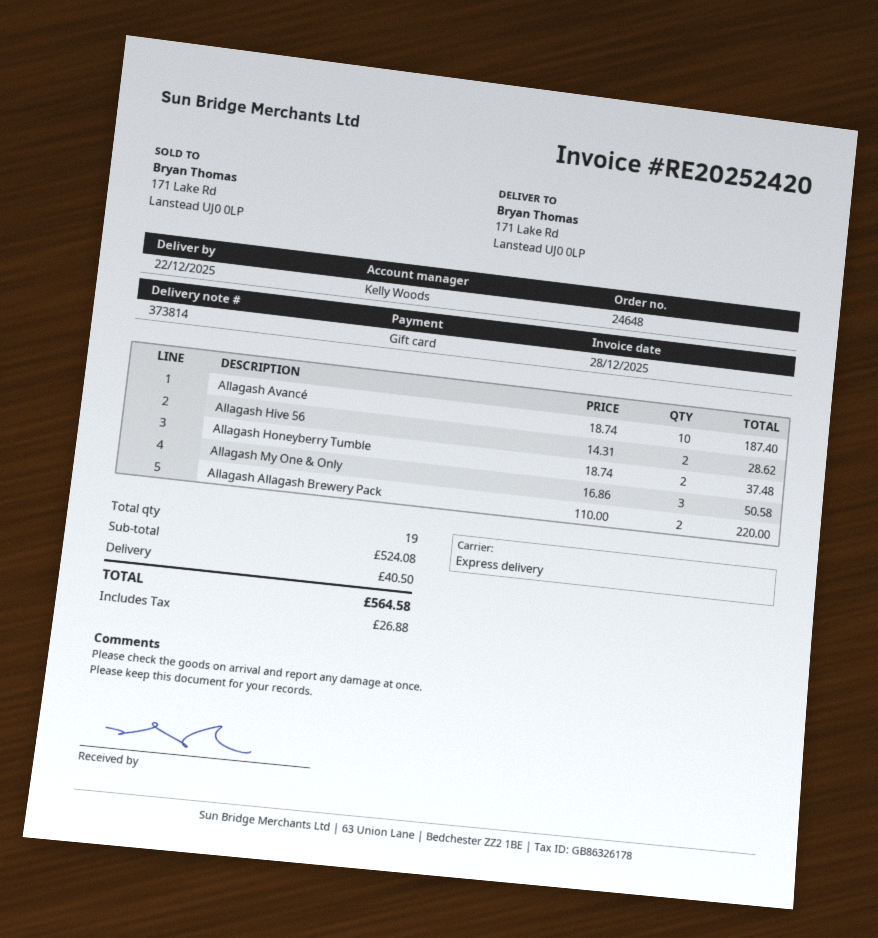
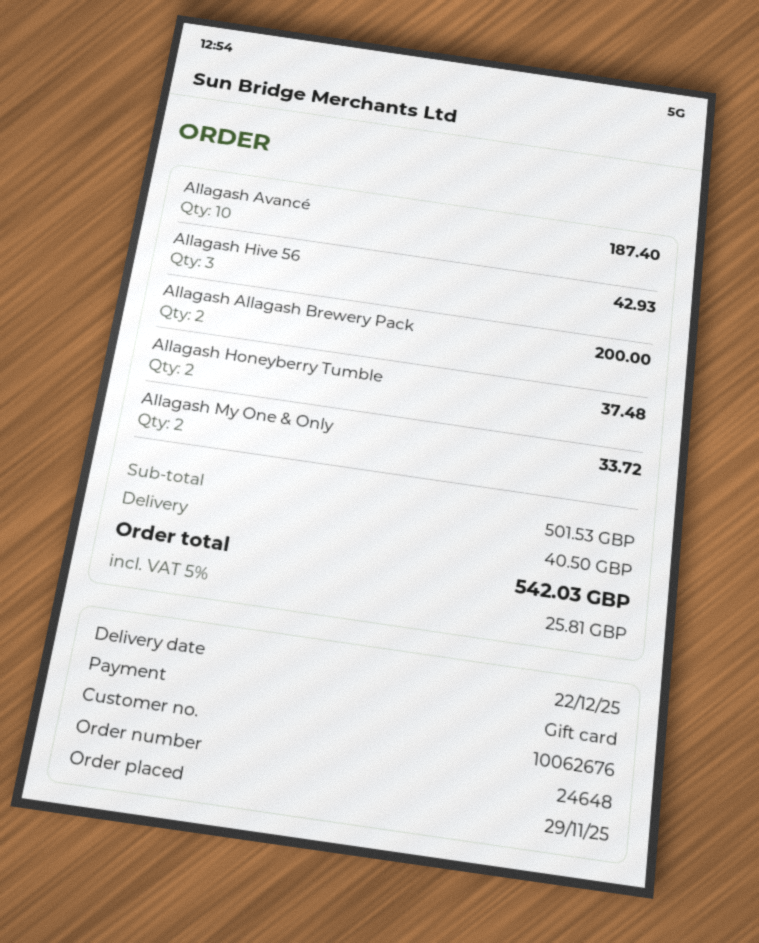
Allagash Hive 56: 2 for 28.62 -> 3 for 42.93
Allagash My One & Only: 3 for 50.58 -> 2 for 33.72
Allagash Allagash Brewery Pack: 2 for 220.00 -> 2 for 200.00
subtotal: 524.08 -> 501.53
tax: 26.88 -> 25.81
total: 564.58 -> 542.03

